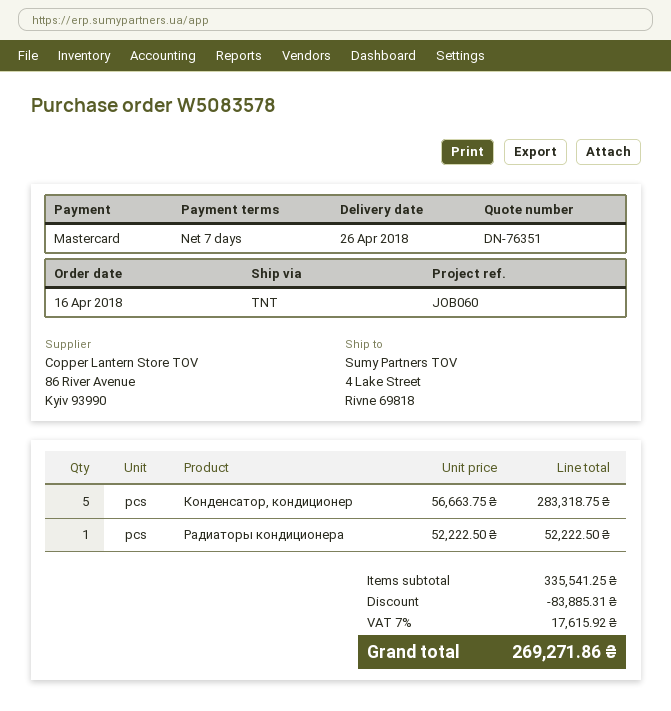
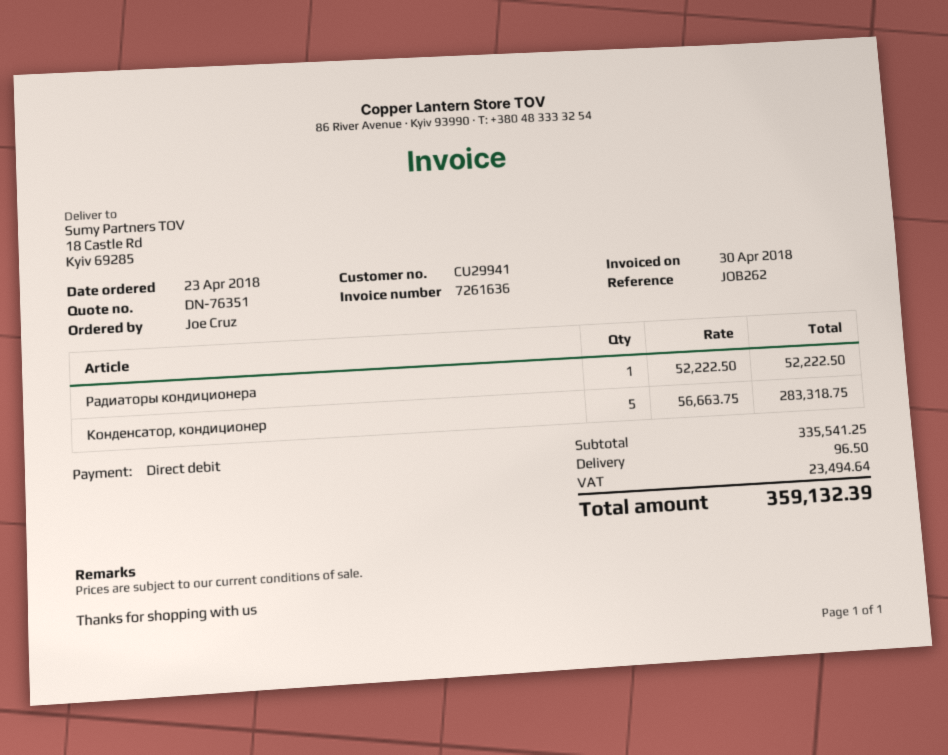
order date: 2018-04-16 -> 2018-04-23
reference: JOB060 -> JOB262
payment method: Mastercard -> direct debit
ship to: 4 Lake Street, Rivne 69818 -> 18 Castle Rd, Kyiv 69285
discount: 83885.31 -> none
shipping: none -> 96.50
tax: 17615.92 -> 23494.64
total: 269271.86 -> 359132.39

